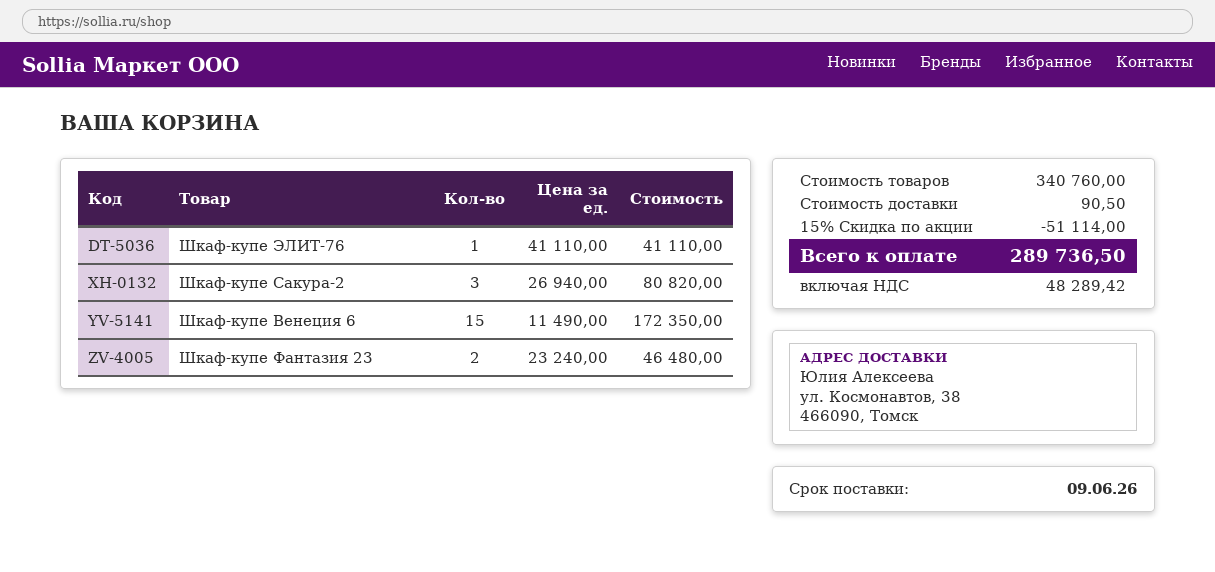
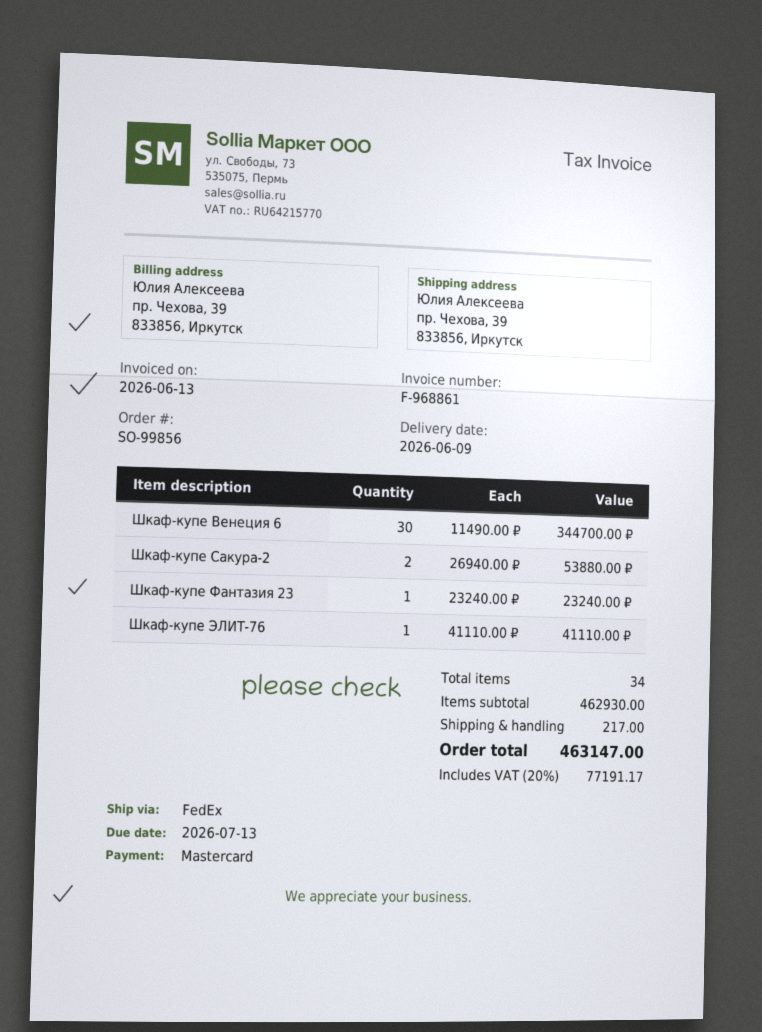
ship to: ул. Космонавтов, 38, 466090, Томск -> пр. Чехова, 39, 833856, Иркутск
Шкаф-купе Сакура-2: 3 x 26940.00 = 80820.00 -> 2 x 26940.00 = 53880.00
Шкаф-купе Венеция 6: 15 x 11490.00 = 172350.00 -> 30 x 11490.00 = 344700.00
Шкаф-купе Фантазия 23: 2 x 23240.00 = 46480.00 -> 1 x 23240.00 = 23240.00
subtotal: 340760.00 -> 462930.00
discount: 15% = 51114.00 -> none
shipping: 90.50 -> 217.00
tax: 48289.42 -> 77191.17
total: 289736.50 -> 463147.00

